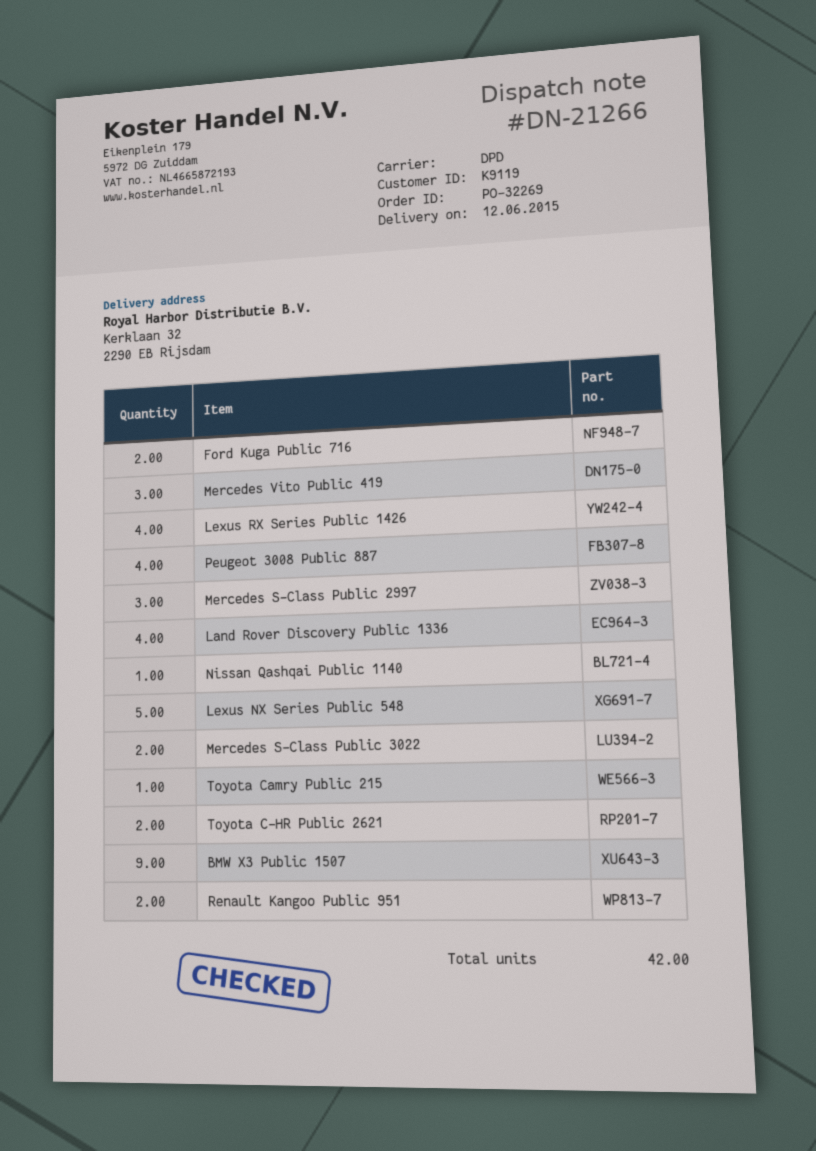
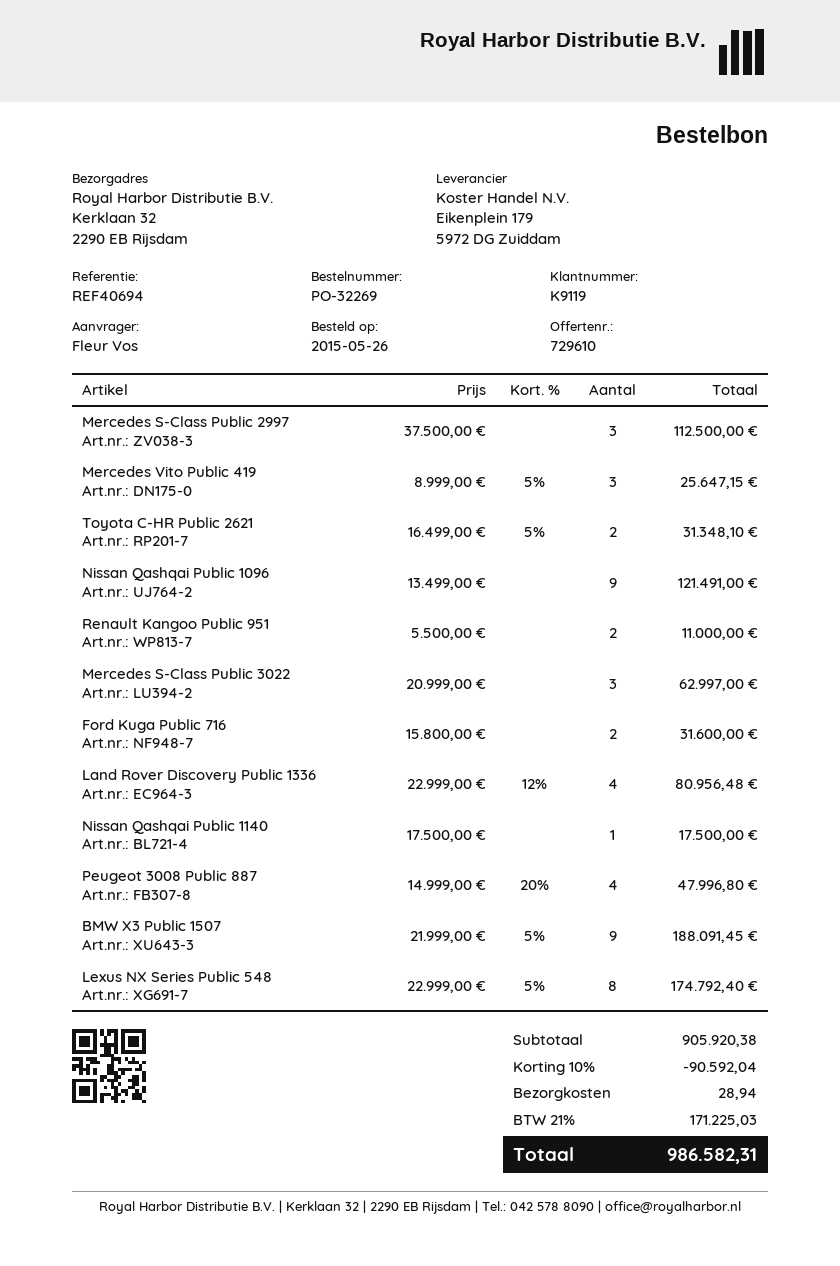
Lexus RX Series Public 1426: 4 -> none
Lexus NX Series Public 548: 5 -> 8
Mercedes S-Class Public 3022: 2 -> 3
Toyota Camry Public 215: 1 -> none
Nissan Qashqai Public 1096: none -> 9

